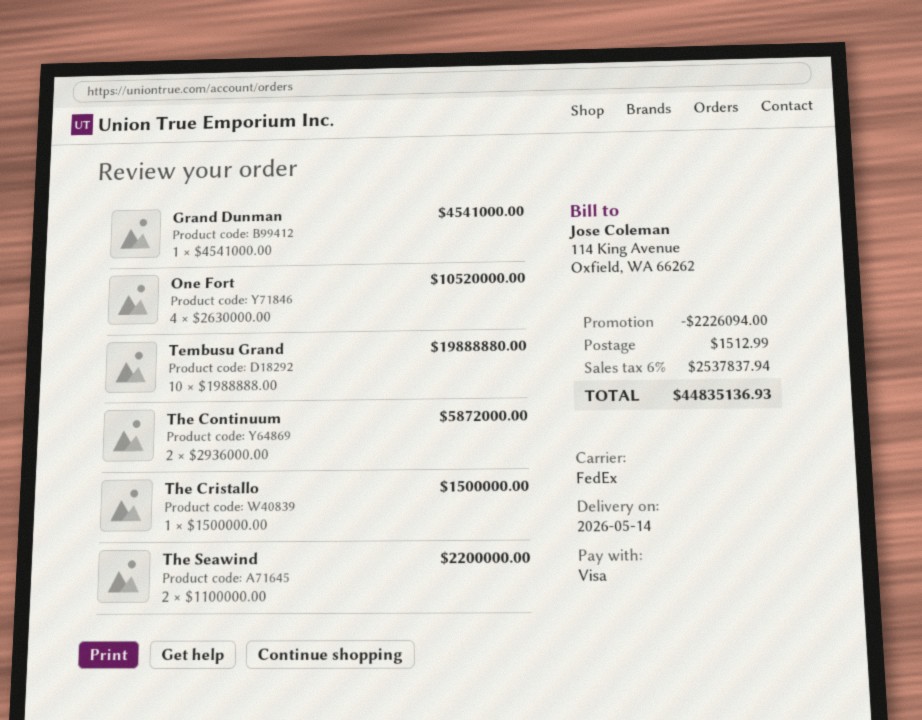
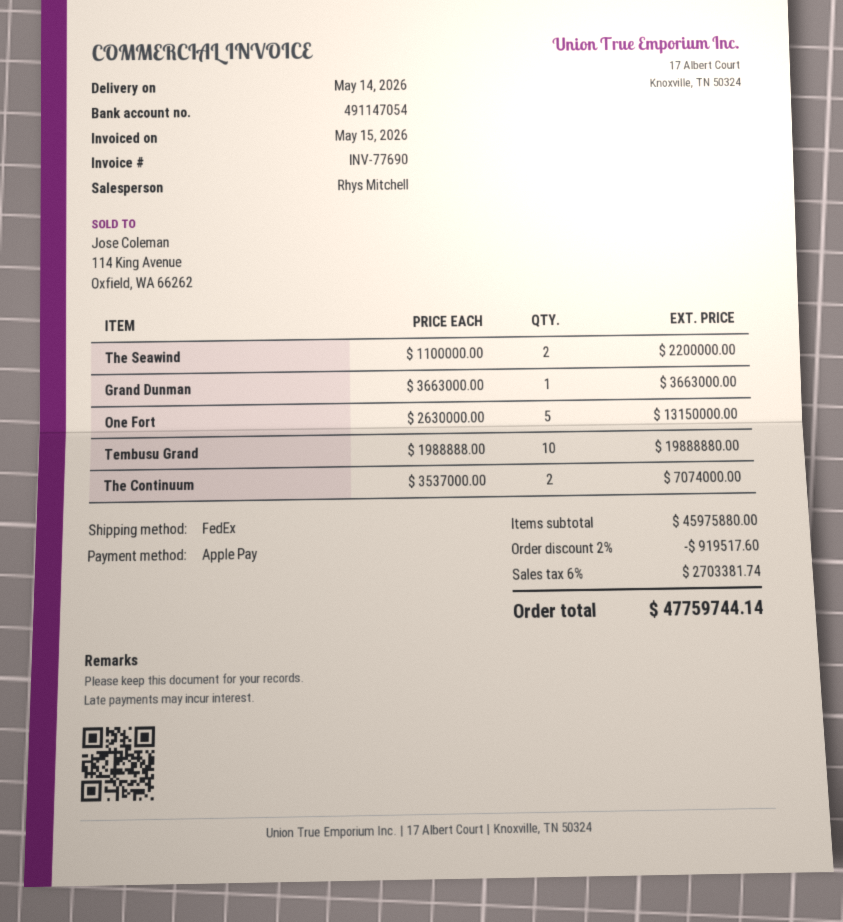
payment method: Visa -> Apple Pay
Grand Dunman: 1 x 4541000.00 = 4541000.00 -> 1 x 3663000.00 = 3663000.00
One Fort: 4 x 2630000.00 = 10520000.00 -> 5 x 2630000.00 = 13150000.00
The Continuum: 2 x 2936000.00 = 5872000.00 -> 2 x 3537000.00 = 7074000.00
The Cristallo: 1 x 1500000.00 = 1500000.00 -> none
discount: 2226094.00 -> 919517.60
shipping: 1512.99 -> none
tax: 6% = 2537837.94 -> 6% = 2703381.74
total: 44835136.93 -> 47759744.14

